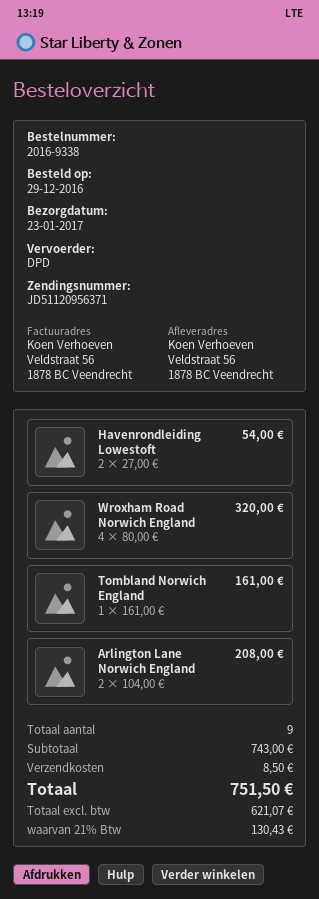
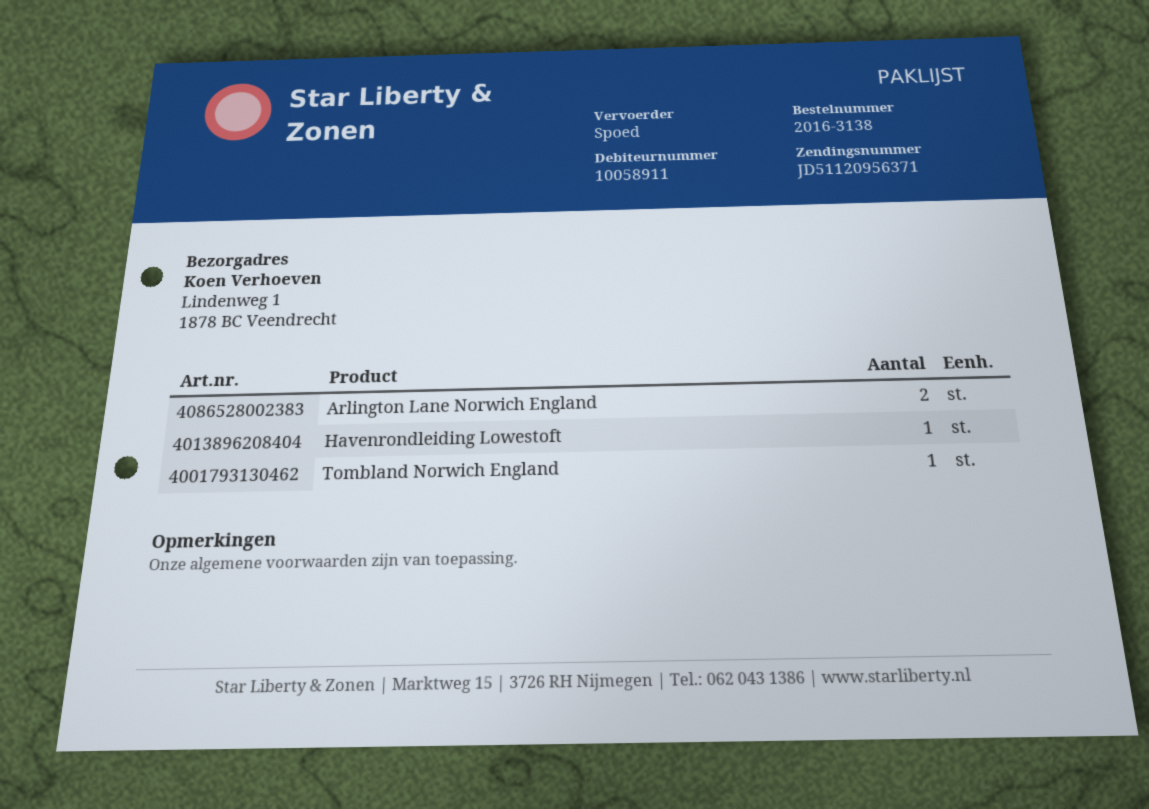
order number: 2016-9338 -> 2016-3138
shipping method: DPD -> express
ship to: Veldstraat 56, 1878 BC Veendrecht -> Lindenweg 1, 1878 BC Veendrecht
Havenrondleiding Lowestoft: 2 -> 1
Wroxham Road Norwich England: 4 -> none

